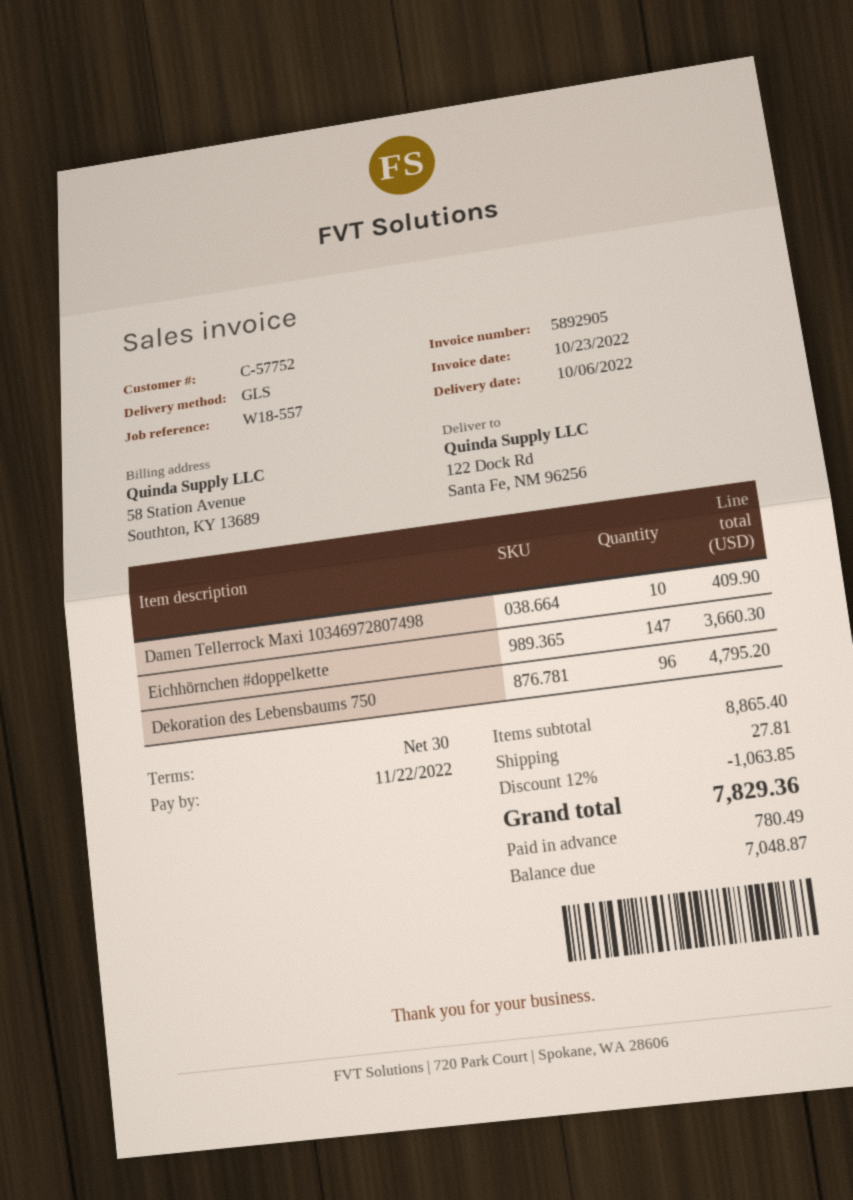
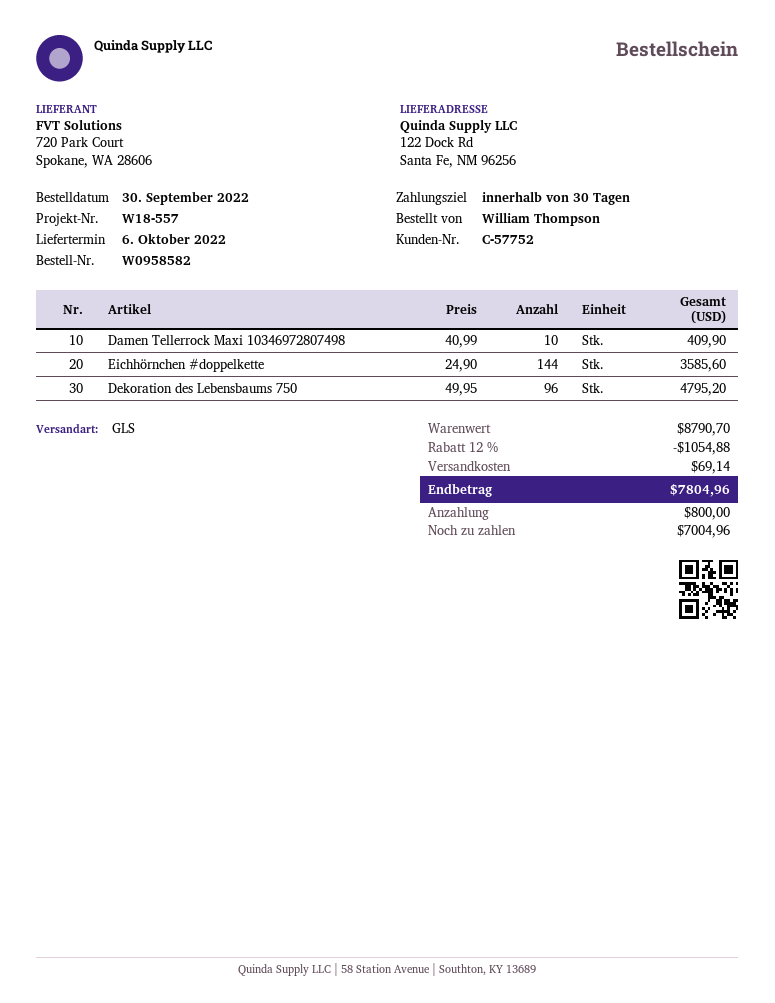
Eichhörnchen #doppelkette: 147 for 3660.30 -> 144 for 3585.60
subtotal: 8865.40 -> 8790.70
discount: 12% = 1063.85 -> 12% = 1054.88
shipping: 27.81 -> 69.14
total: 7829.36 -> 7804.96
deposit: 780.49 -> 800.00
balance: 7048.87 -> 7004.96

